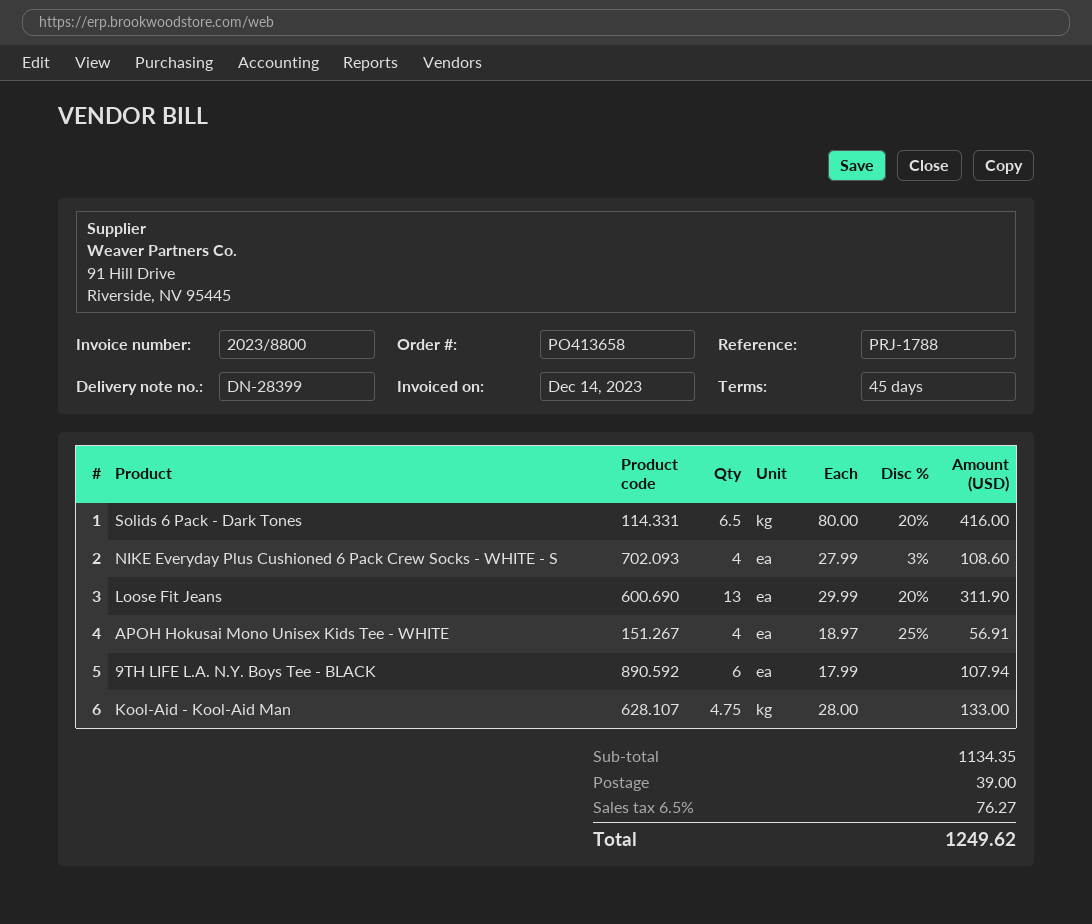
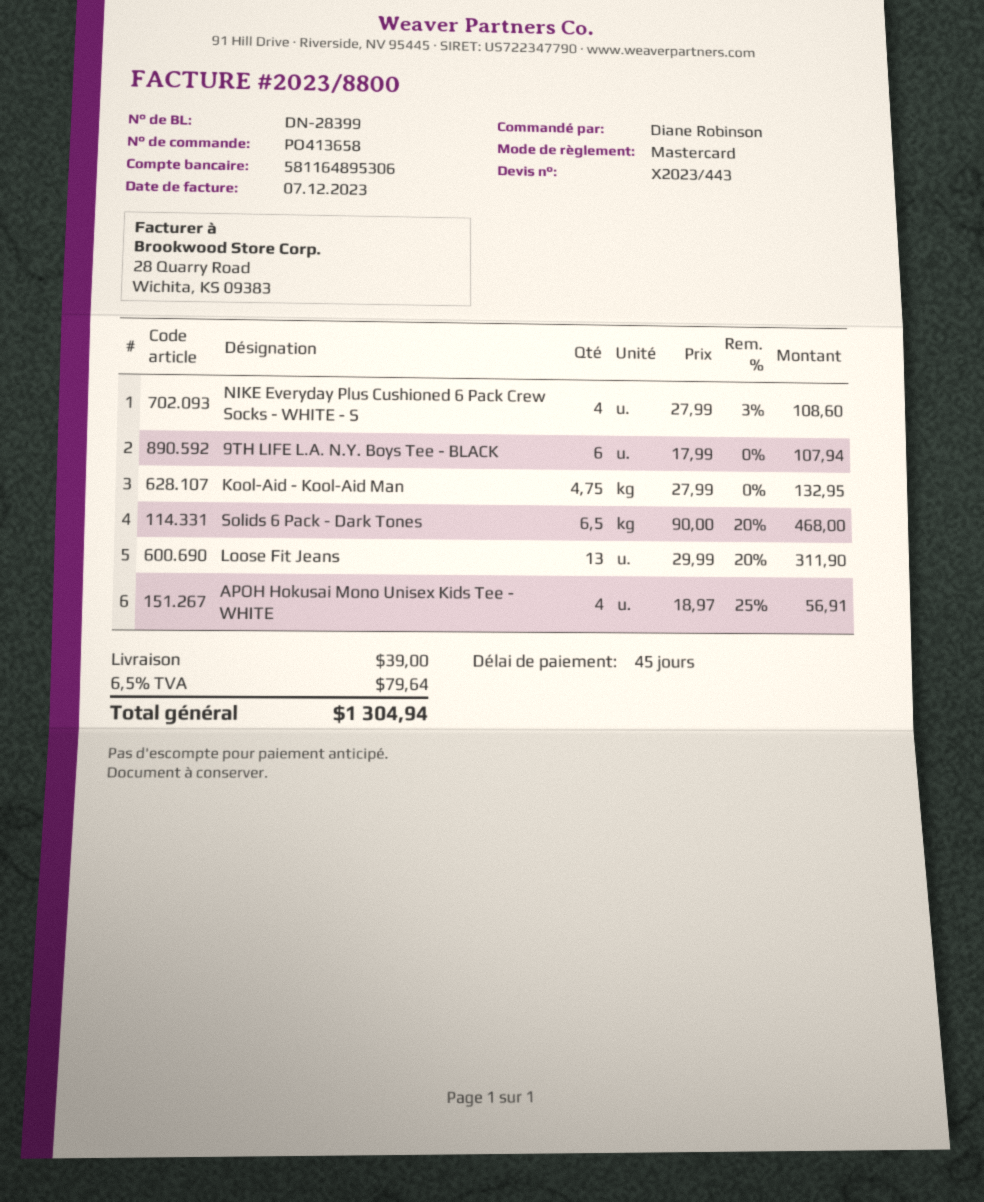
invoice date: 2023-12-14 -> 2023-12-07
Solids 6 Pack - Dark Tones: 6.5 x 80.00 - 20% = 416.00 -> 6.5 x 90.00 - 20% = 468.00
Kool-Aid - Kool-Aid Man: 4.75 x 28.00 = 133.00 -> 4.75 x 27.99 = 132.95
tax: 6.5% = 76.27 -> 6.5% = 79.64
total: 1249.62 -> 1304.94

